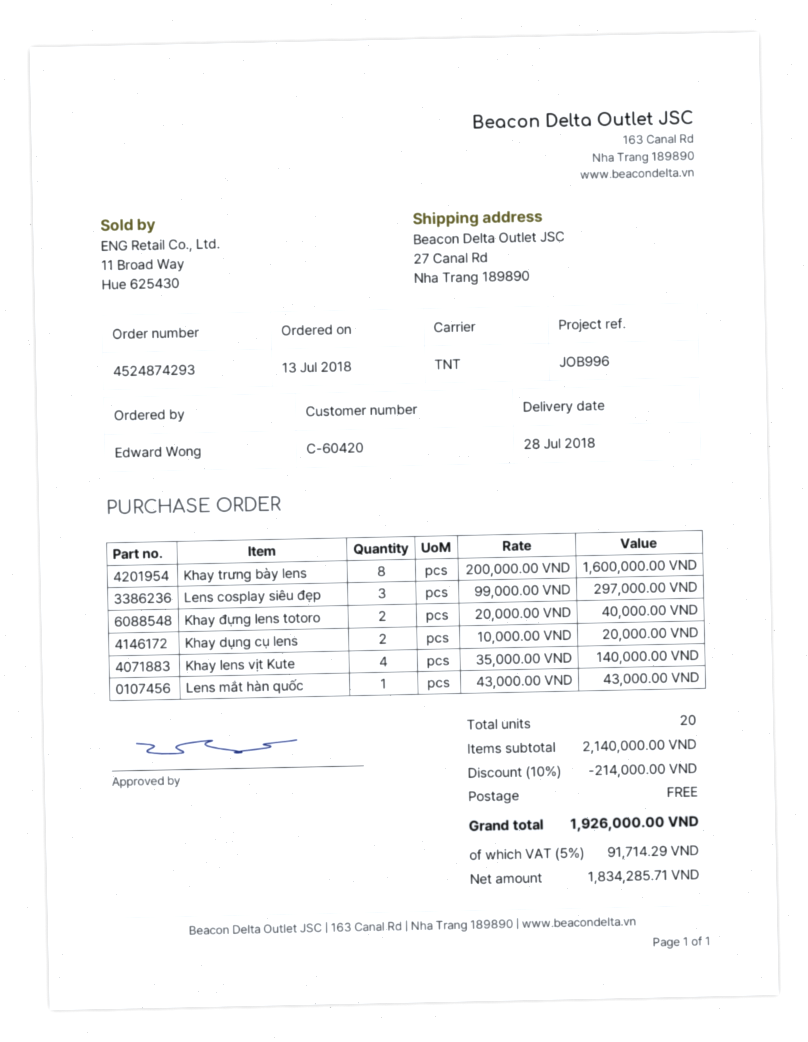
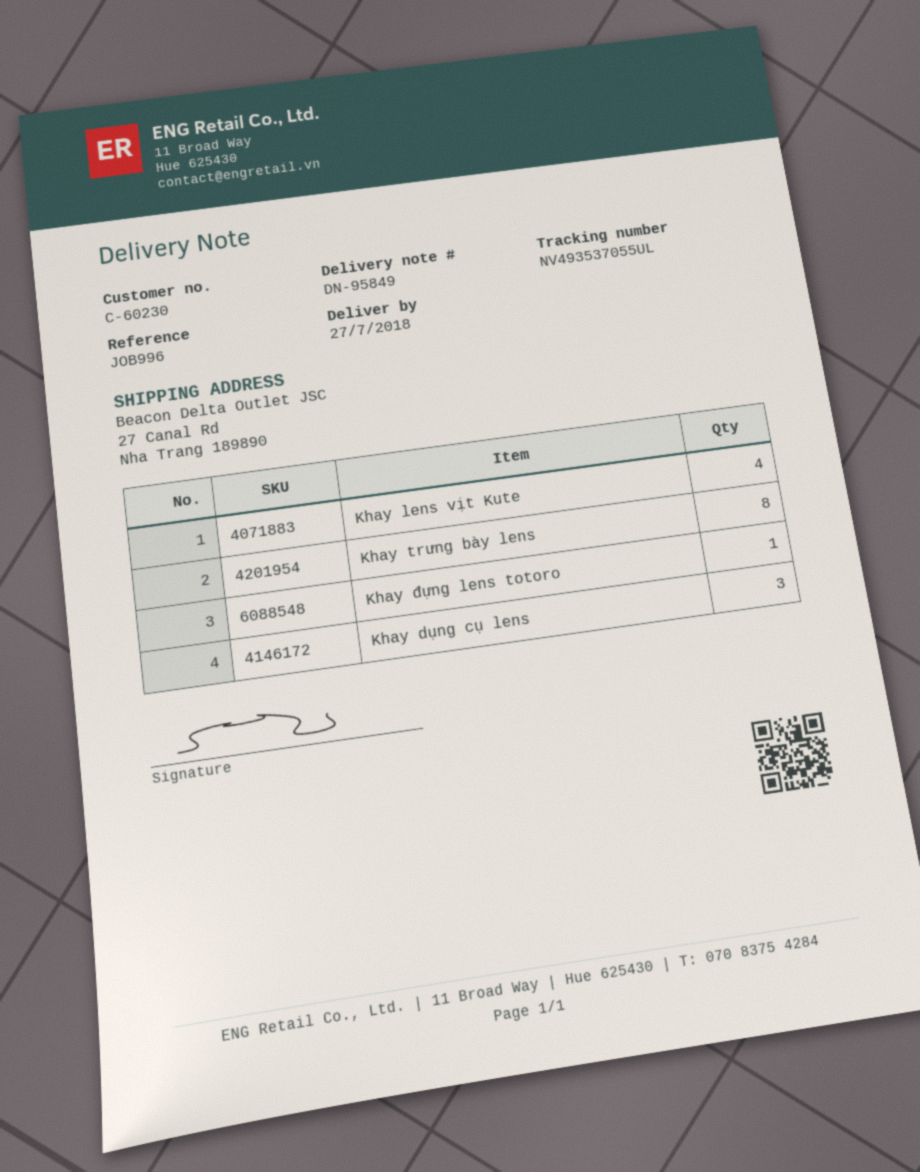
delivery date: 2018-07-28 -> 2018-07-27
customer number: C-60420 -> C-60230
Lens cosplay siêu đẹp: 3 -> none
Khay đựng lens totoro: 2 -> 1
Khay dụng cụ lens: 2 -> 3
Lens mắt hàn quốc: 1 -> none

